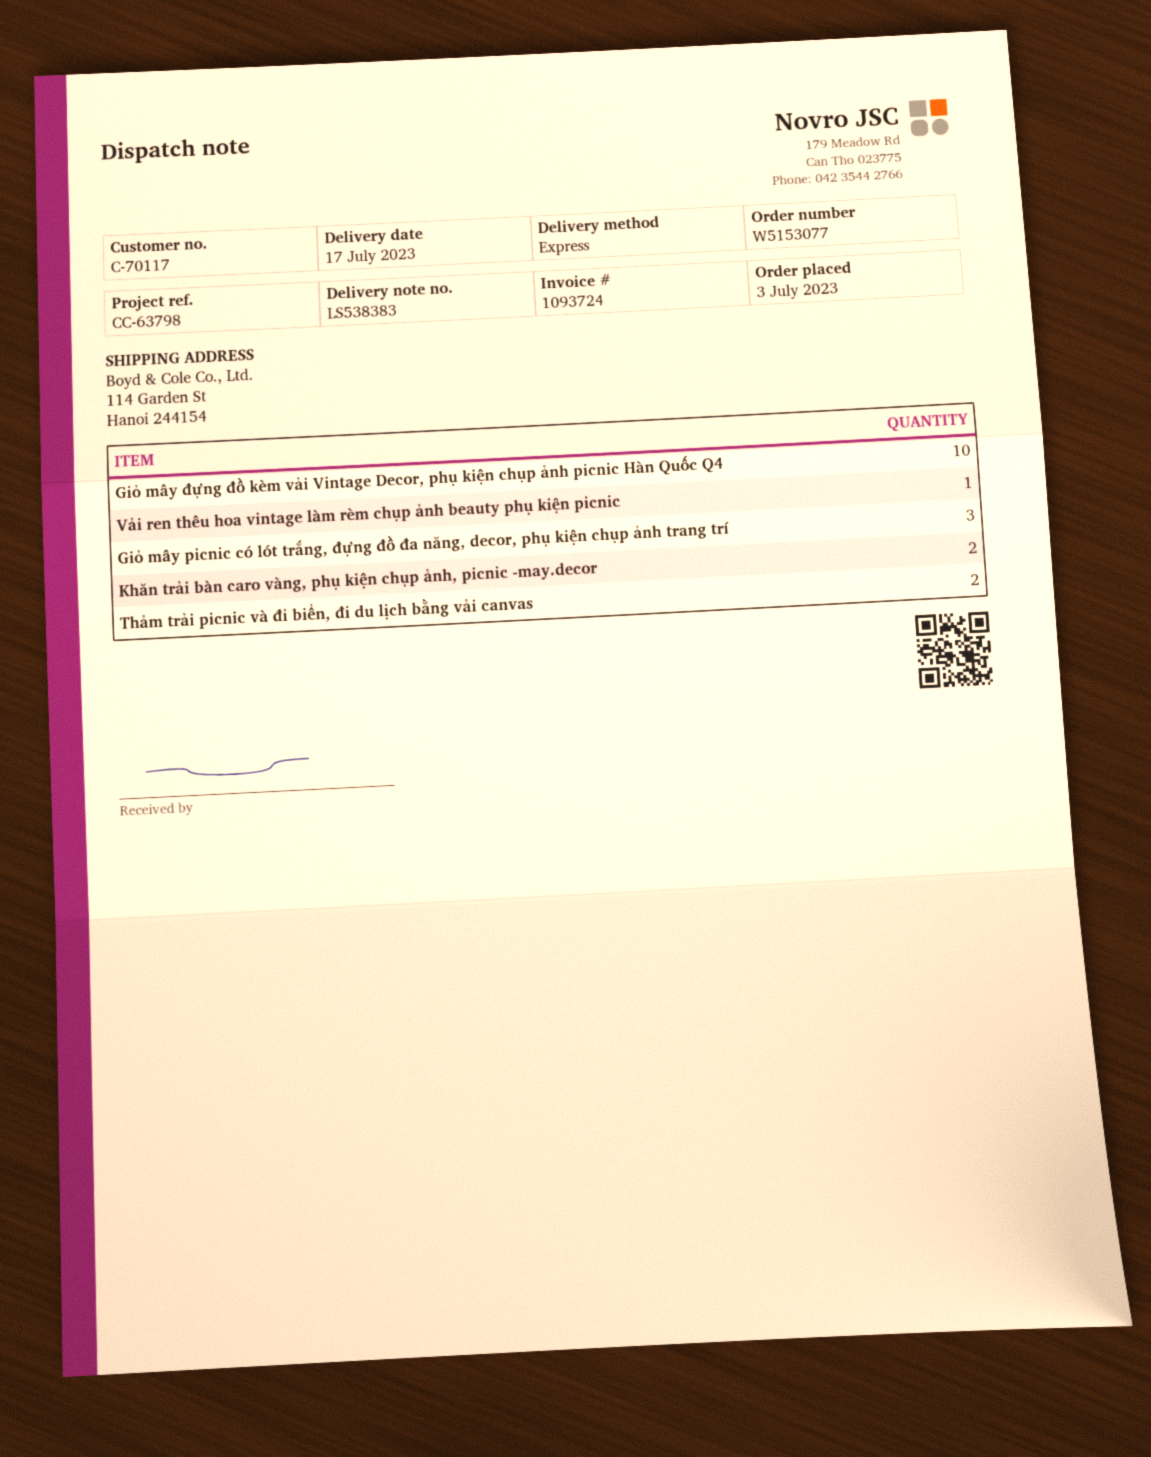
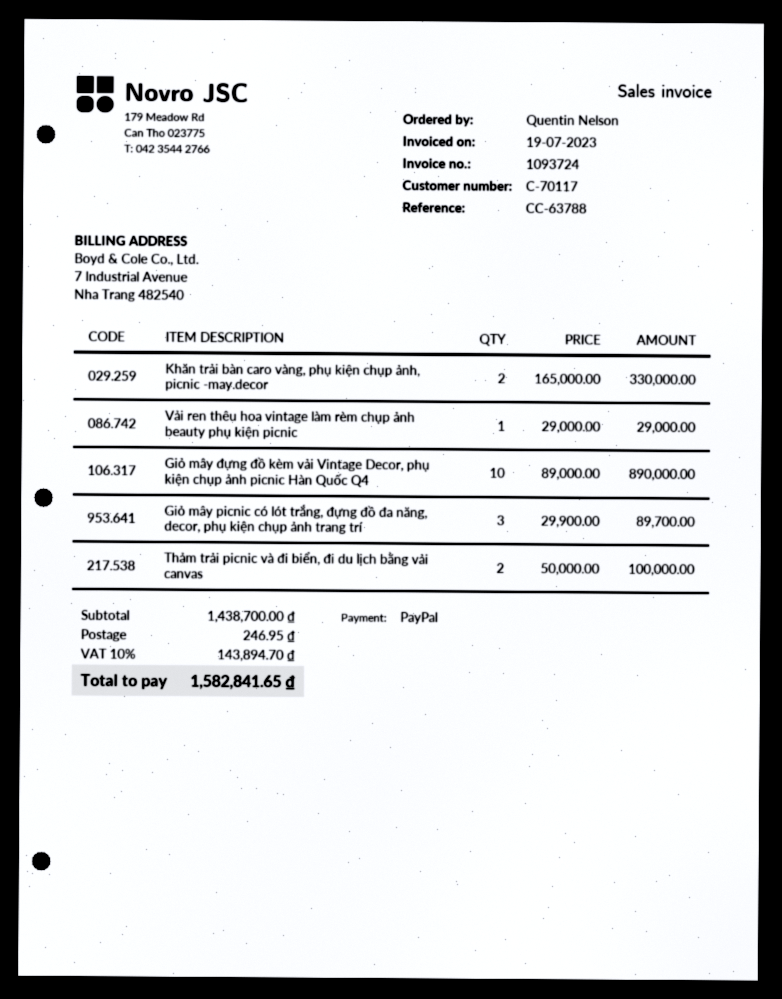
reference: CC-63798 -> CC-63788

